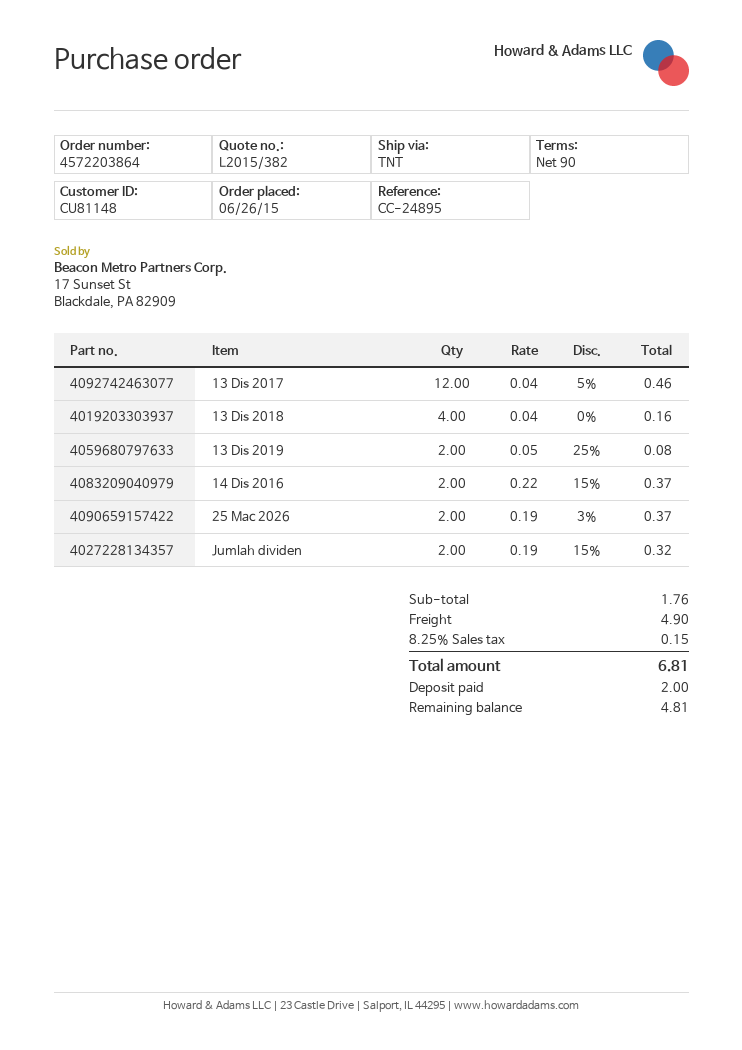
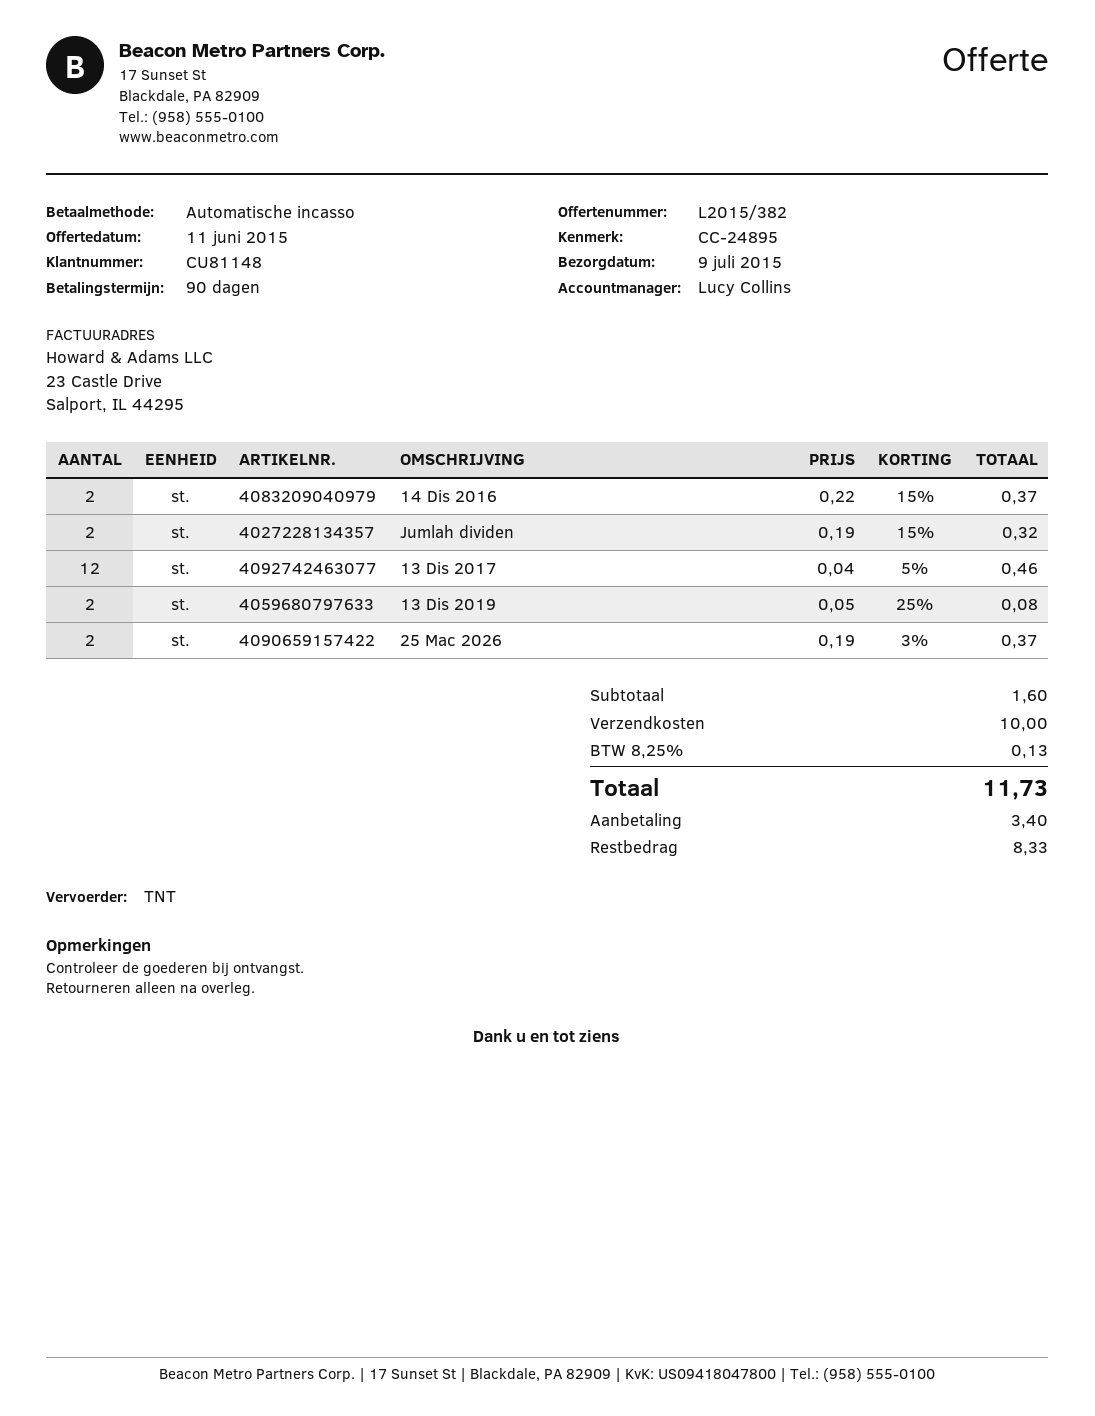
13 Dis 2018: 4 x 0.04 = 0.16 -> none
subtotal: 1.76 -> 1.60
shipping: 4.90 -> 10.00
tax: 8.25% = 0.15 -> 8.25% = 0.13
total: 6.81 -> 11.73
deposit: 2.00 -> 3.40
balance: 4.81 -> 8.33

